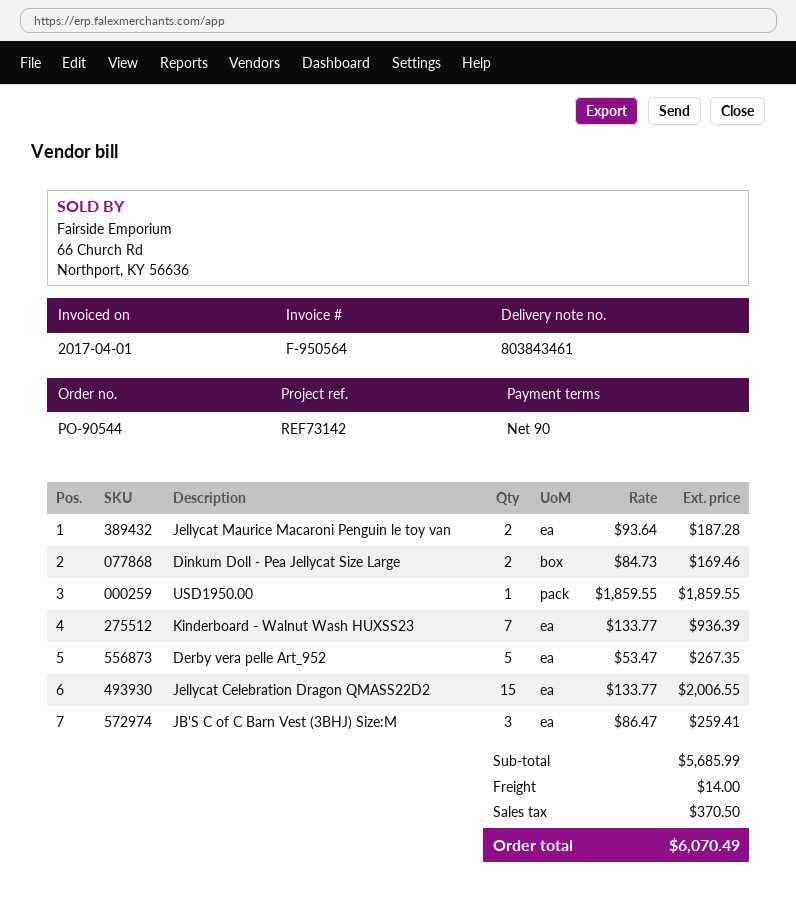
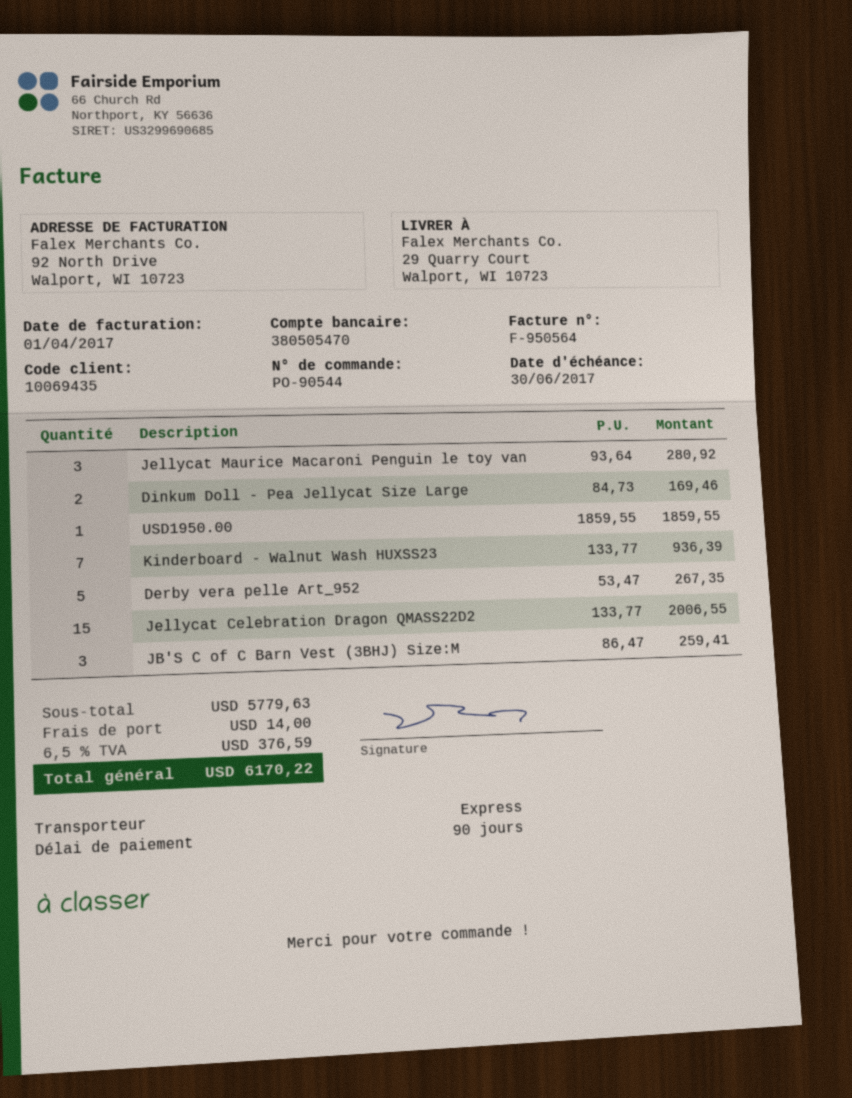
Jellycat Maurice Macaroni Penguin le toy van: 2 x 93.64 = 187.28 -> 3 x 93.64 = 280.92
subtotal: 5685.99 -> 5779.63
tax: 370.50 -> 376.59
total: 6070.49 -> 6170.22

